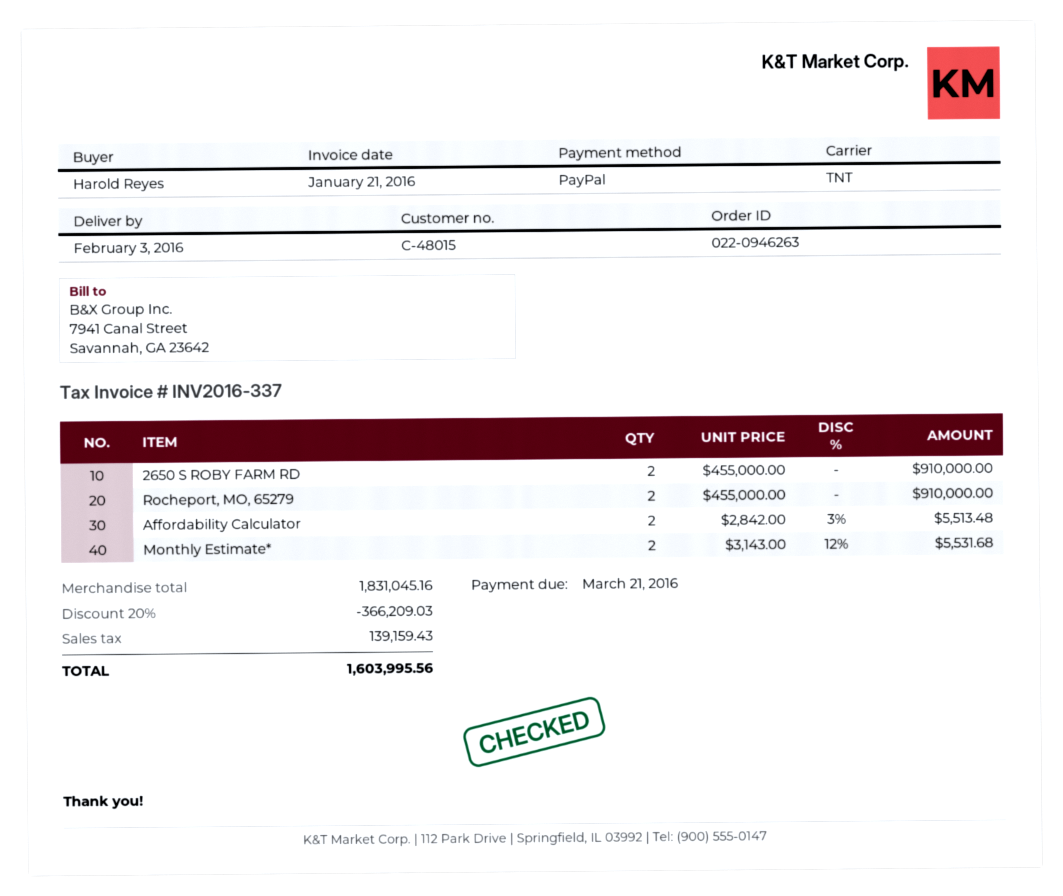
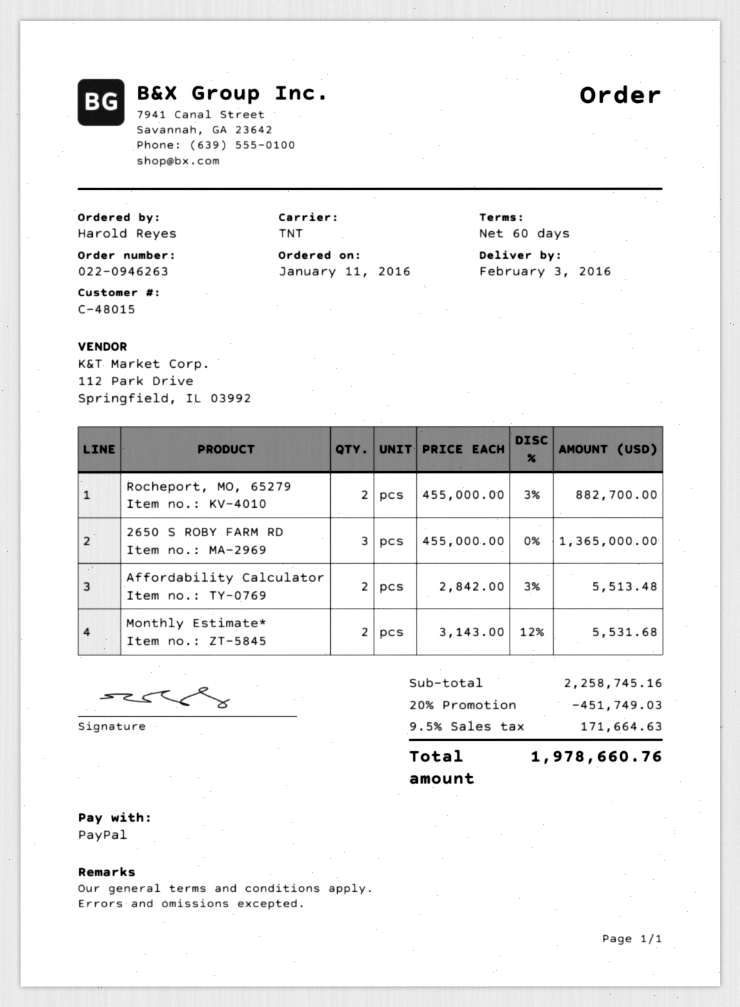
2650 S ROBY FARM RD: 2 x 455000.00 = 910000.00 -> 3 x 455000.00 = 1365000.00
Rocheport, MO, 65279: 2 x 455000.00 = 910000.00 -> 2 x 455000.00 - 3% = 882700.00
subtotal: 1831045.16 -> 2258745.16
discount: 20% = 366209.03 -> 20% = 451749.03
tax: 139159.43 -> 171664.63
total: 1603995.56 -> 1978660.76

